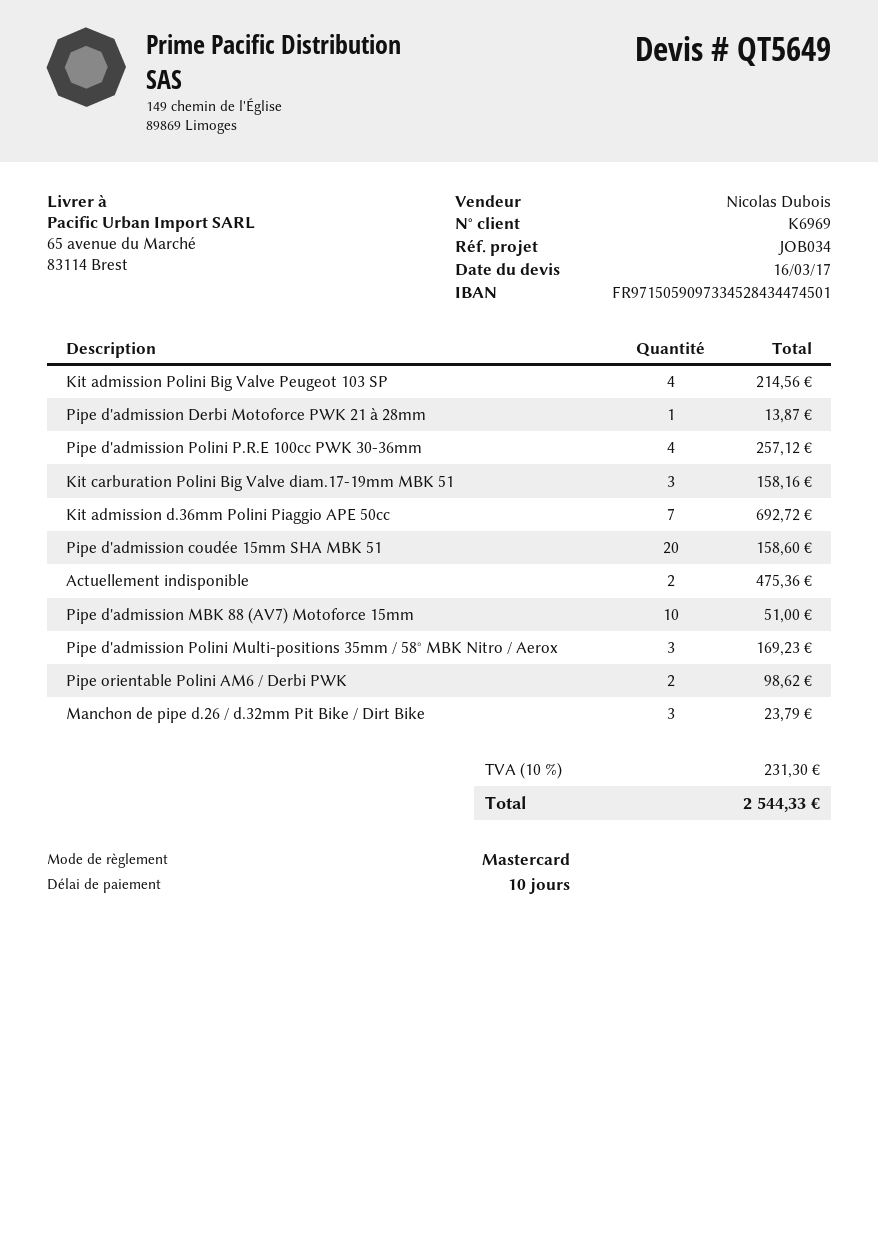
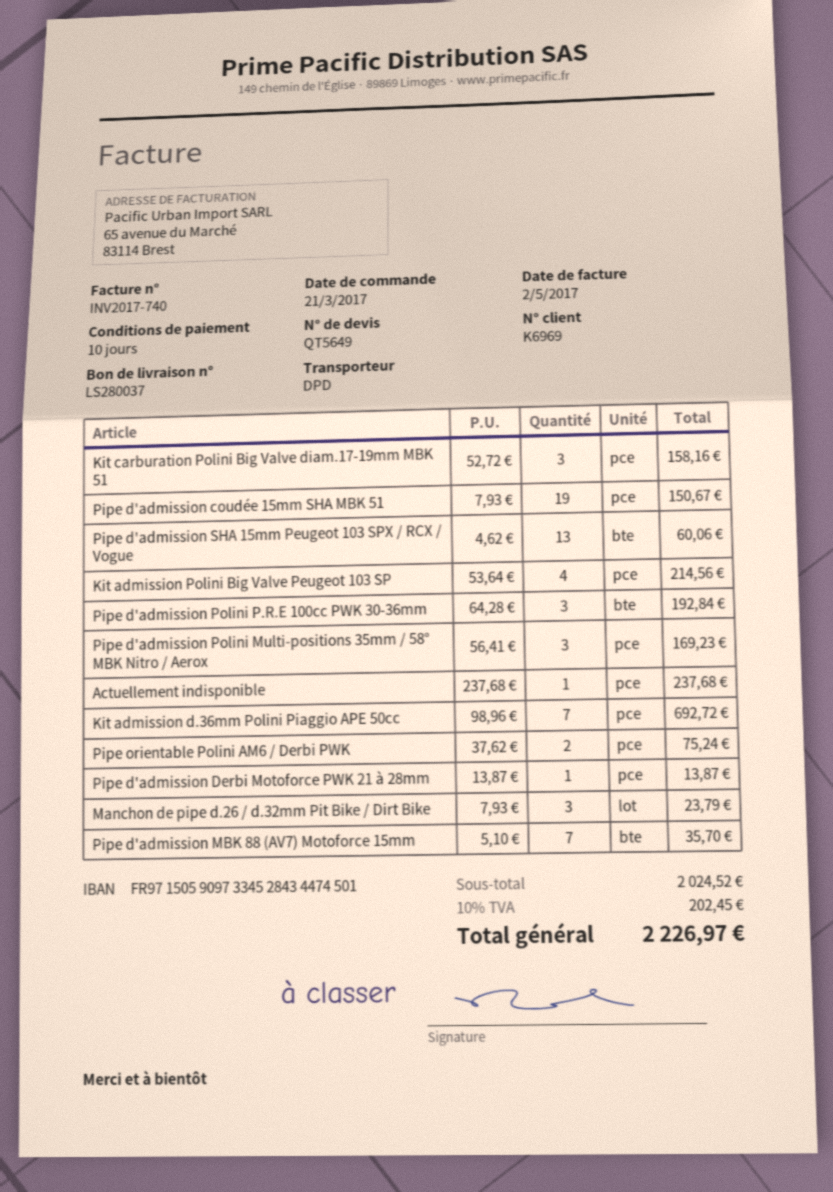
Pipe d'admission Polini P.R.E 100cc PWK 30-36mm: 4 for 257.12 -> 3 for 192.84
Pipe d'admission coudée 15mm SHA MBK 51: 20 for 158.60 -> 19 for 150.67
Actuellement indisponible: 2 for 475.36 -> 1 for 237.68
Pipe d'admission MBK 88 (AV7) Motoforce 15mm: 10 for 51.00 -> 7 for 35.70
Pipe orientable Polini AM6 / Derbi PWK: 2 for 98.62 -> 2 for 75.24
Pipe d'admission SHA 15mm Peugeot 103 SPX / RCX / Vogue: none -> 13 for 60.06
tax: 10% = 231.30 -> 10% = 202.45
total: 2544.33 -> 2226.97

